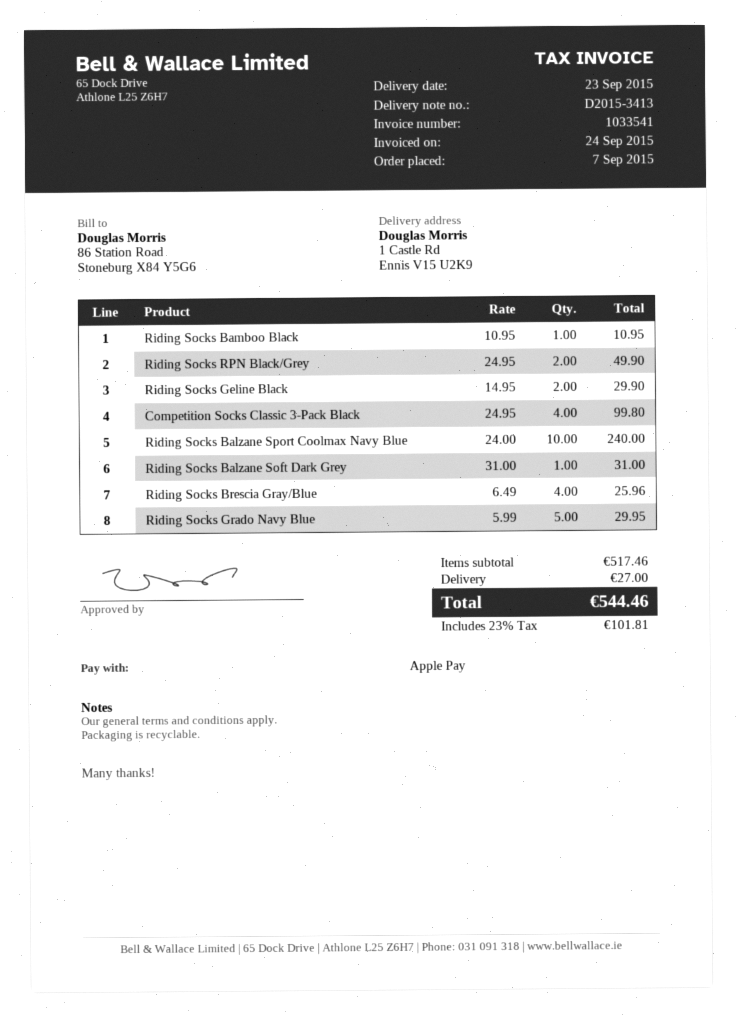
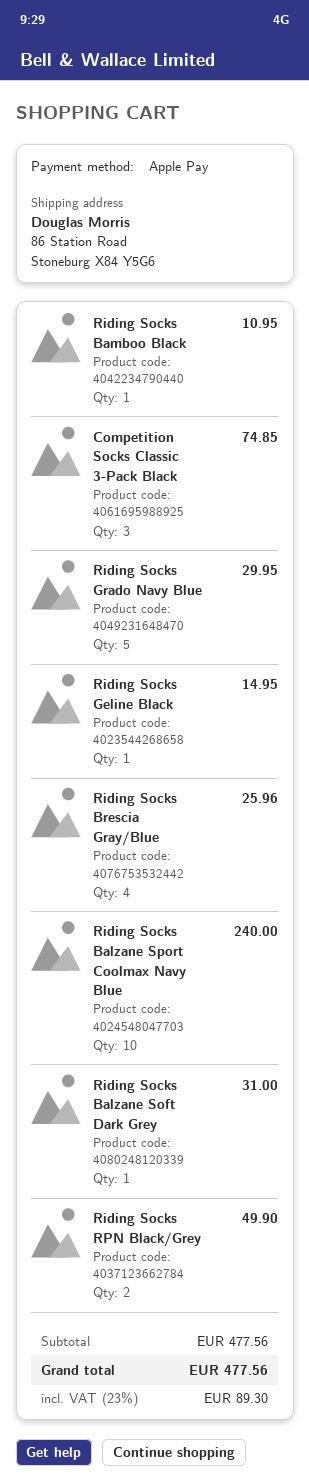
ship to: 1 Castle Rd, Ennis V15 U2K9 -> 86 Station Road, Stoneburg X84 Y5G6
Riding Socks Geline Black: 2 for 29.90 -> 1 for 14.95
Competition Socks Classic 3-Pack Black: 4 for 99.80 -> 3 for 74.85
subtotal: 517.46 -> 477.56
shipping: 27.00 -> none
tax: 23% = 101.81 -> 23% = 89.30
total: 544.46 -> 477.56

